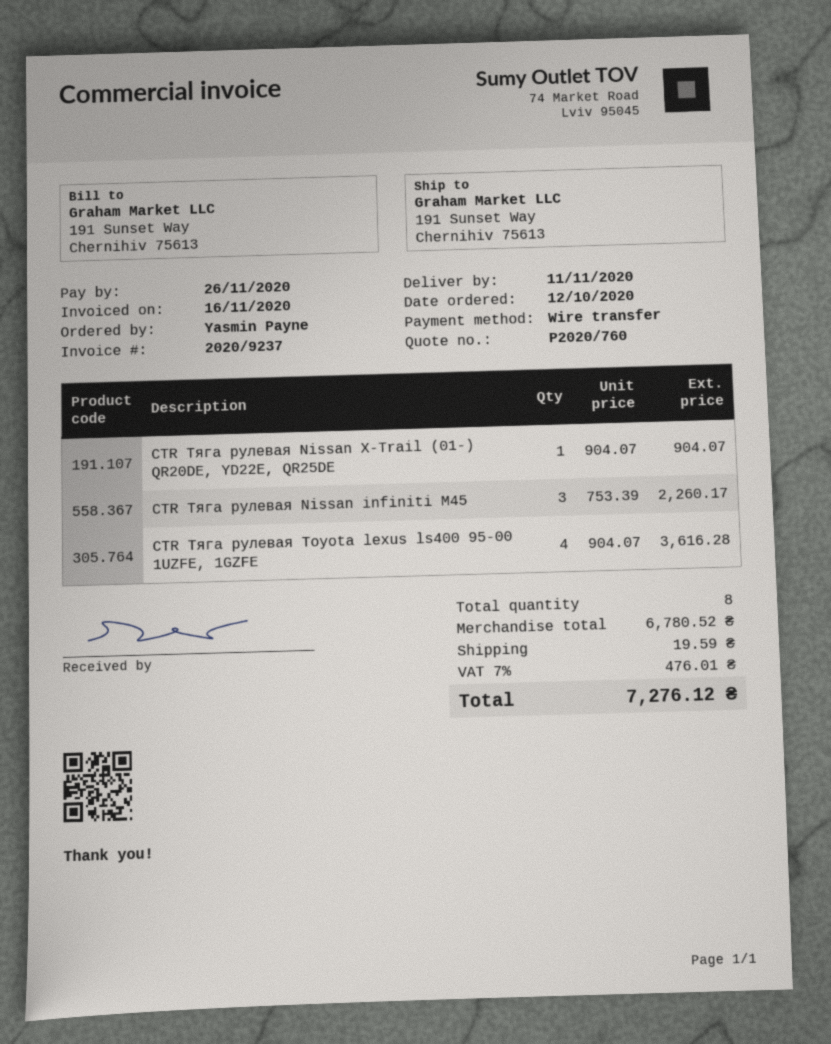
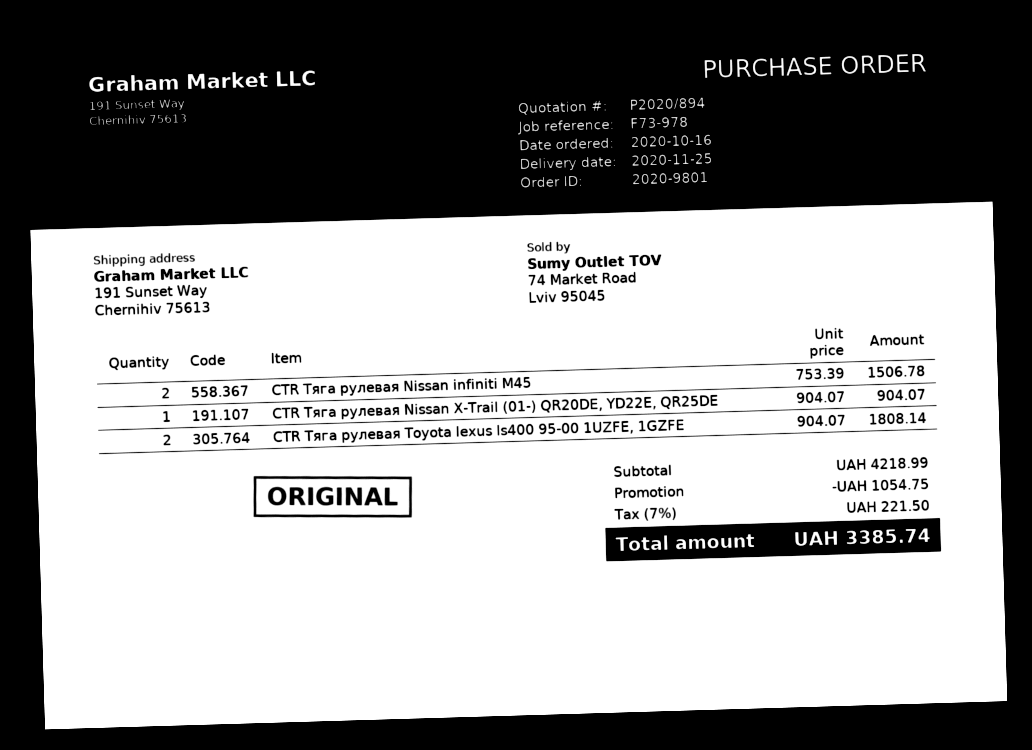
quote number: P2020/760 -> P2020/894
order date: 2020-10-12 -> 2020-10-16
delivery date: 2020-11-11 -> 2020-11-25
CTR Тяга рулевая Nissan infiniti M45: 3 x 753.39 = 2260.17 -> 2 x 753.39 = 1506.78
CTR Тяга рулевая Toyota lexus ls400 95-00 1UZFE, 1GZFE: 4 x 904.07 = 3616.28 -> 2 x 904.07 = 1808.14
subtotal: 6780.52 -> 4218.99
discount: none -> 1054.75
shipping: 19.59 -> none
tax: 7% = 476.01 -> 7% = 221.50
total: 7276.12 -> 3385.74

